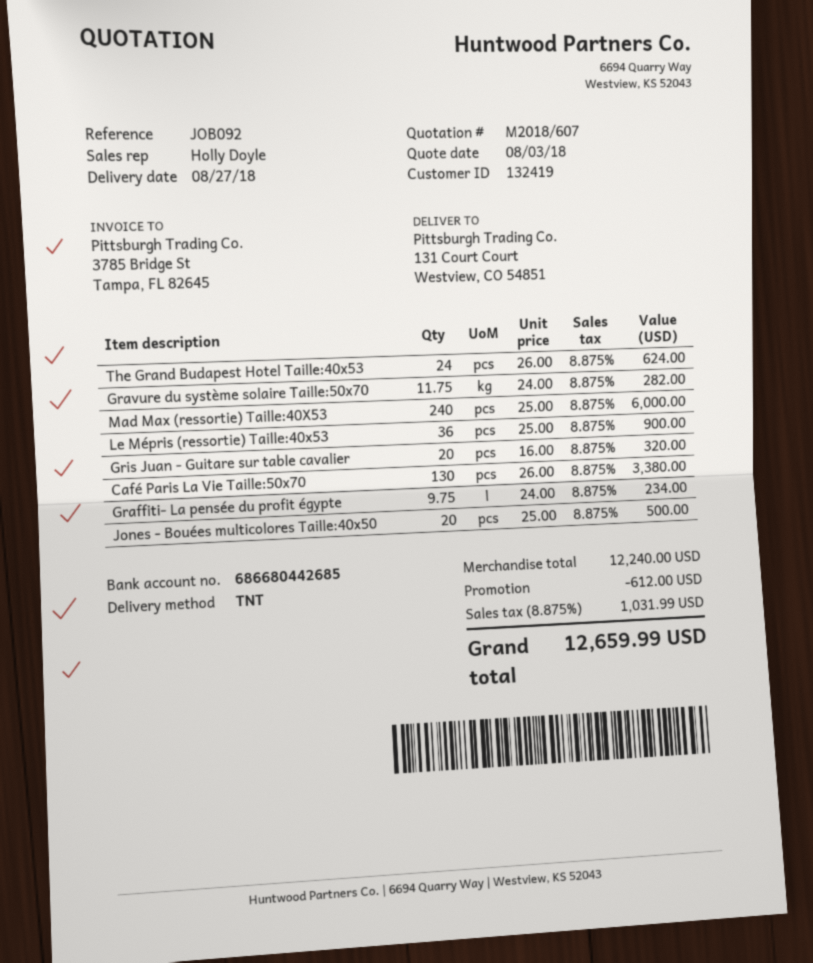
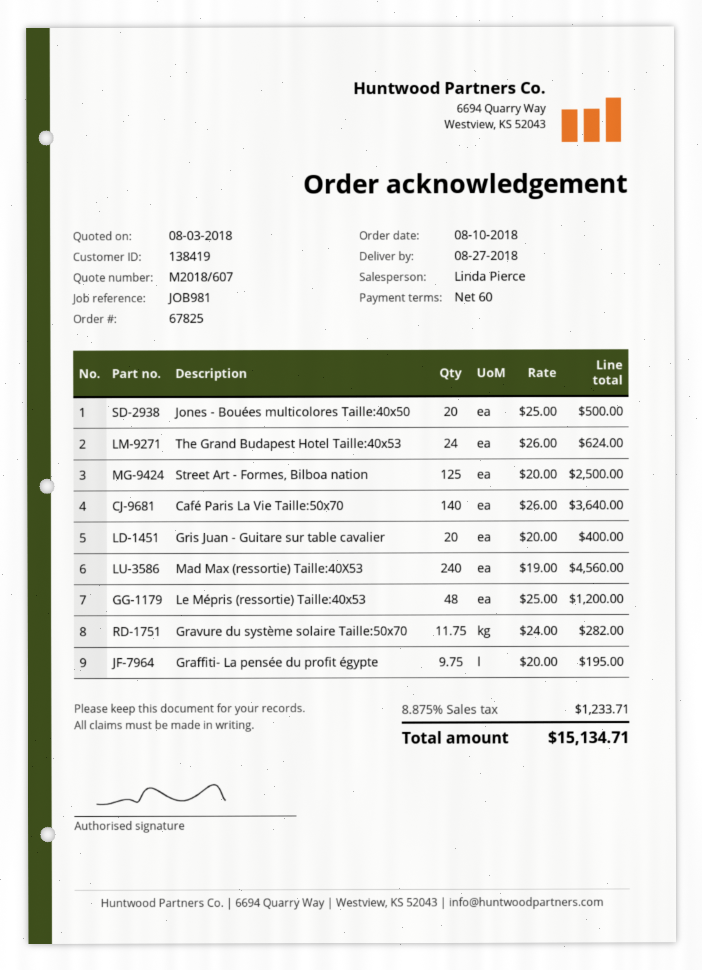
customer number: 132419 -> 138419
reference: JOB092 -> JOB981
sales rep: Holly Doyle -> Linda Pierce
Mad Max (ressortie) Taille:40X53: 240 x 25.00 = 6000.00 -> 240 x 19.00 = 4560.00
Le Mépris (ressortie) Taille:40x53: 36 x 25.00 = 900.00 -> 48 x 25.00 = 1200.00
Gris Juan - Guitare sur table cavalier: 20 x 16.00 = 320.00 -> 20 x 20.00 = 400.00
Café Paris La Vie Taille:50x70: 130 x 26.00 = 3380.00 -> 140 x 26.00 = 3640.00
Graffiti- La pensée du profit égypte: 9.75 x 24.00 = 234.00 -> 9.75 x 20.00 = 195.00
Street Art - Formes, Bilboa nation: none -> 125 x 20.00 = 2500.00
discount: 612.00 -> none
tax: 8.875% = 1031.99 -> 8.875% = 1233.71
total: 12659.99 -> 15134.71

